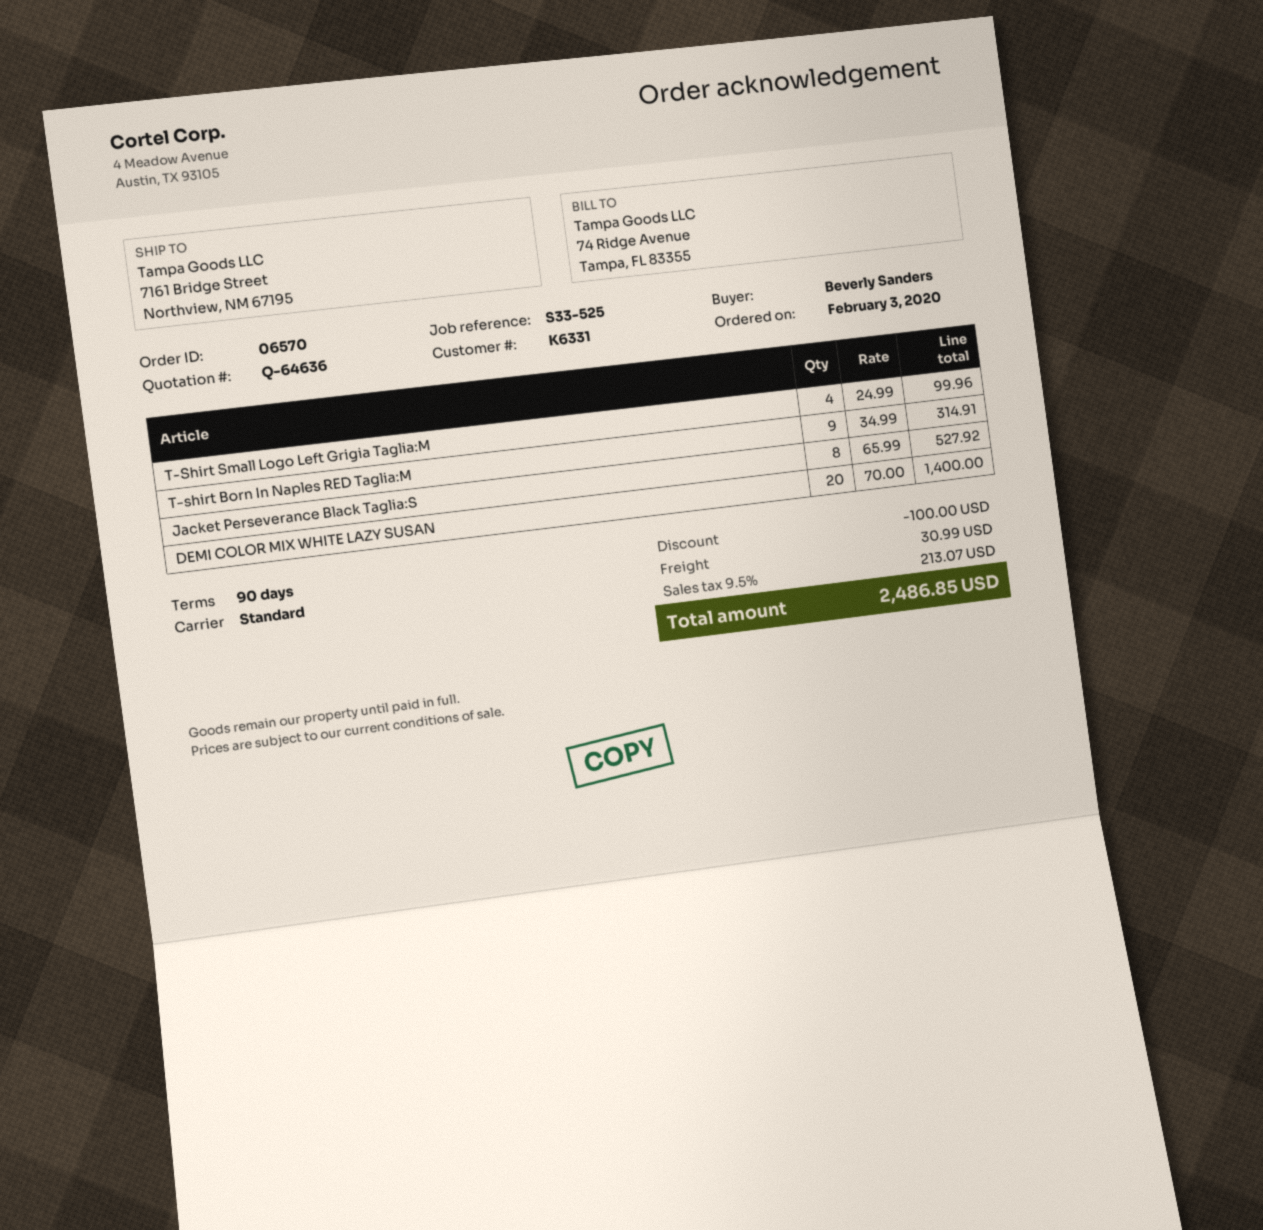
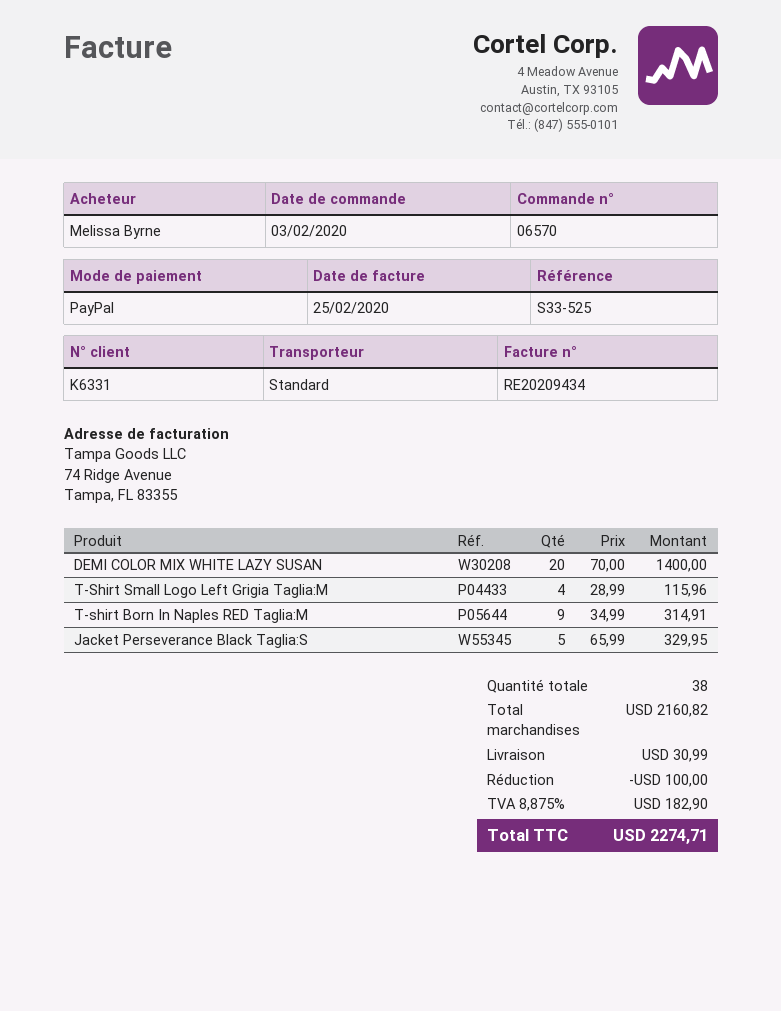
ordered by: Beverly Sanders -> Melissa Byrne
T-Shirt Small Logo Left Grigia Taglia:M: 4 x 24.99 = 99.96 -> 4 x 28.99 = 115.96
Jacket Perseverance Black Taglia:S: 8 x 65.99 = 527.92 -> 5 x 65.99 = 329.95
tax: 9.5% = 213.07 -> 8.875% = 182.90
total: 2486.85 -> 2274.71

